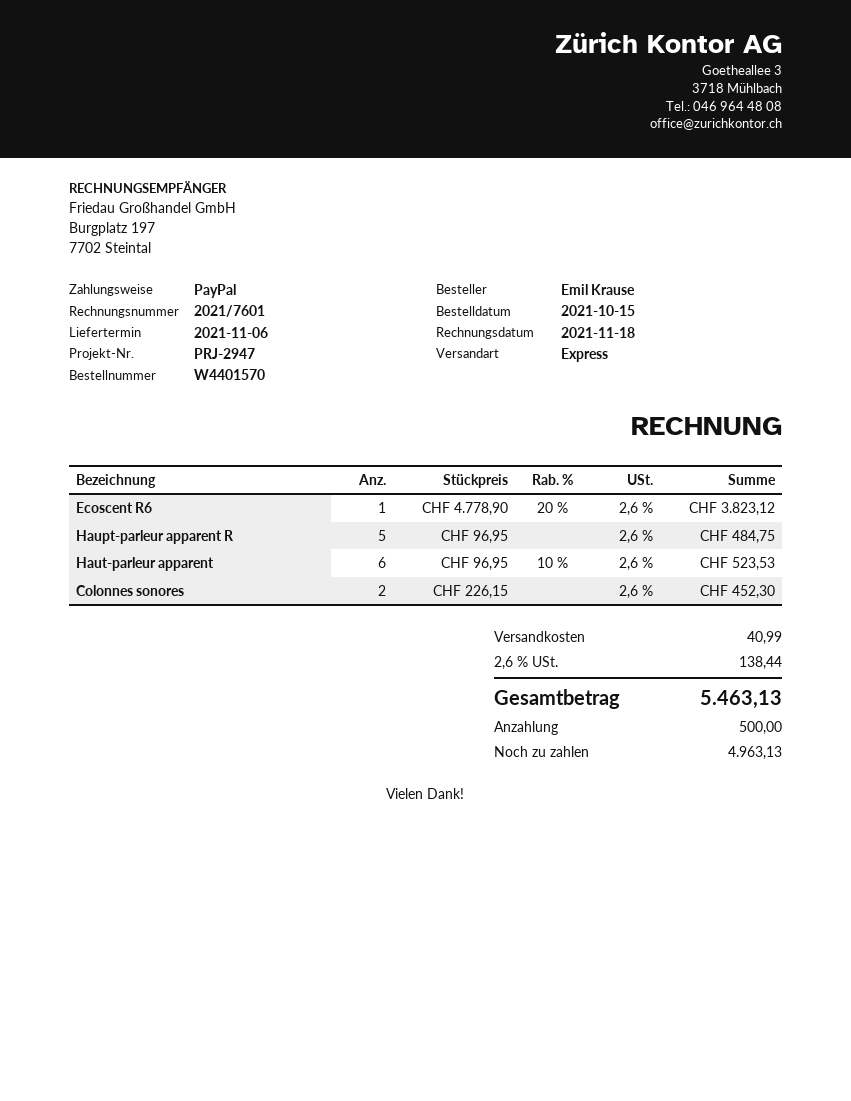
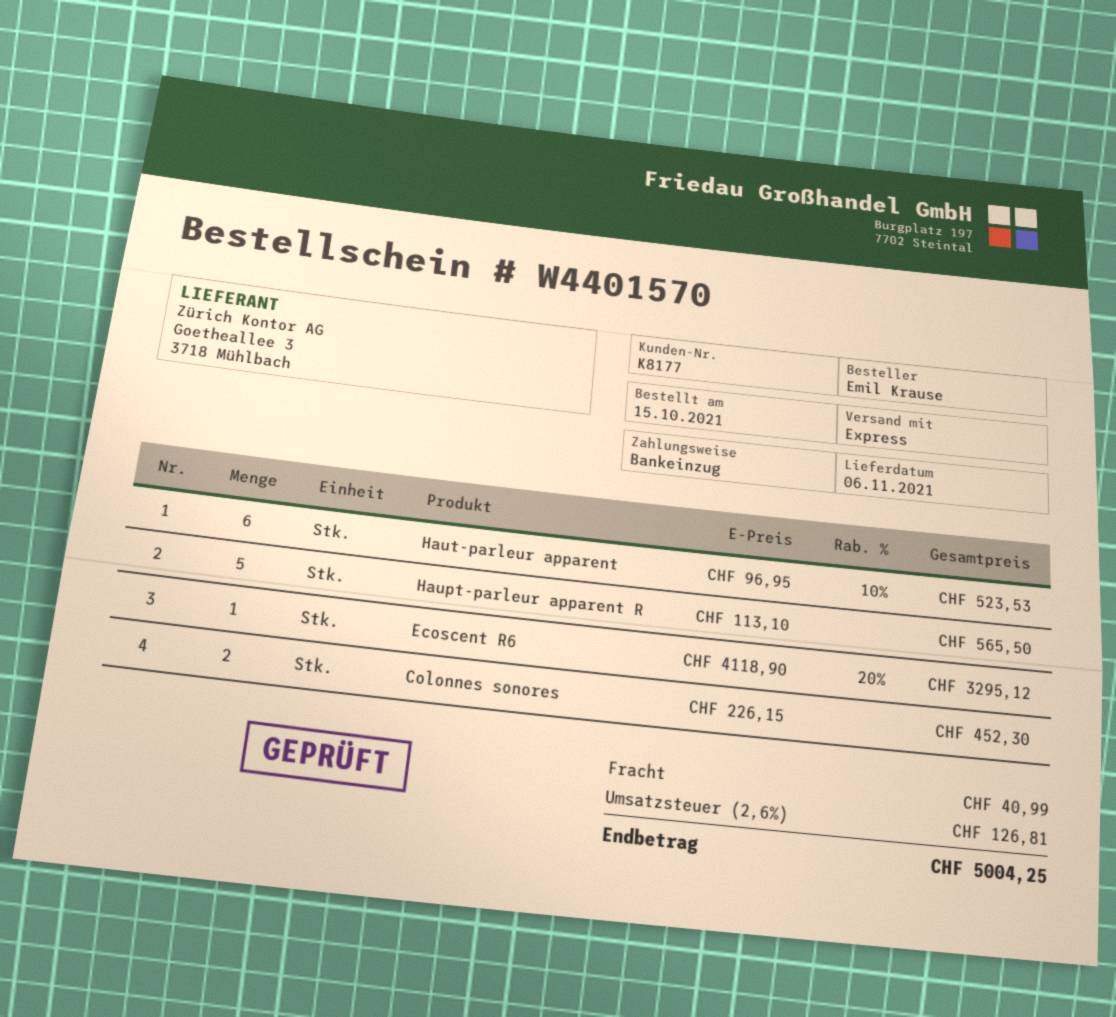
payment method: PayPal -> direct debit
Ecoscent R6: 1 x 4778.90 - 20% = 3823.12 -> 1 x 4118.90 - 20% = 3295.12
Haupt-parleur apparent R: 5 x 96.95 = 484.75 -> 5 x 113.10 = 565.50
tax: 2.6% = 138.44 -> 2.6% = 126.81
total: 5463.13 -> 5004.25

